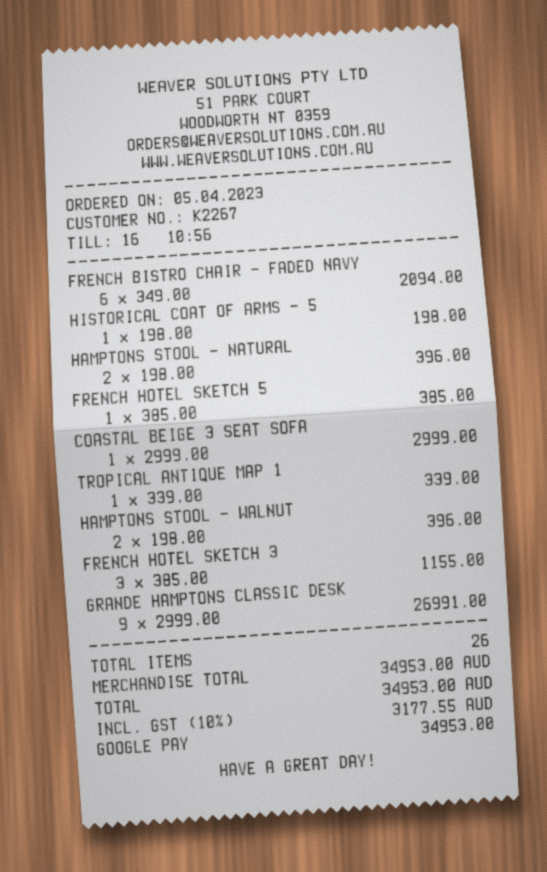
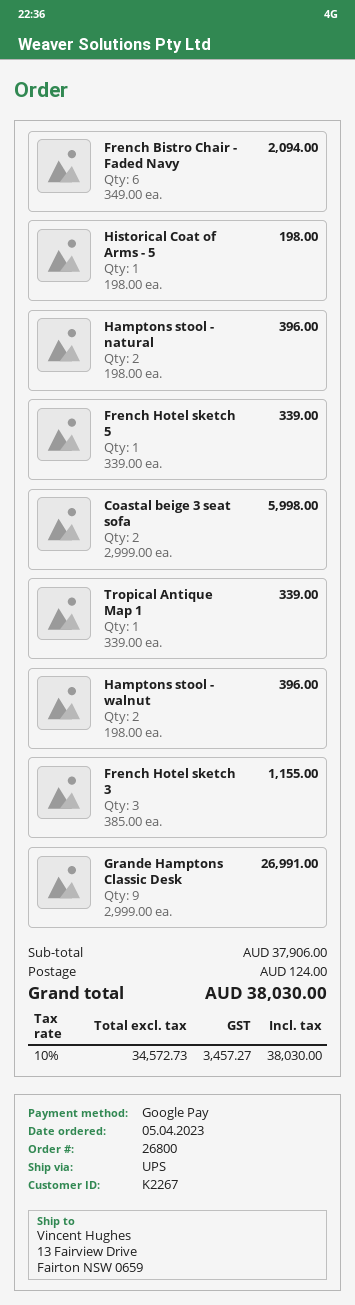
FRENCH HOTEL SKETCH 5: 1 x 385.00 = 385.00 -> 1 x 339.00 = 339.00
COASTAL BEIGE 3 SEAT SOFA: 1 x 2999.00 = 2999.00 -> 2 x 2999.00 = 5998.00
subtotal: 34953.00 -> 37906.00
shipping: none -> 124.00
tax: 10% = 3177.55 -> 10% = 3457.27
total: 34953.00 -> 38030.00

